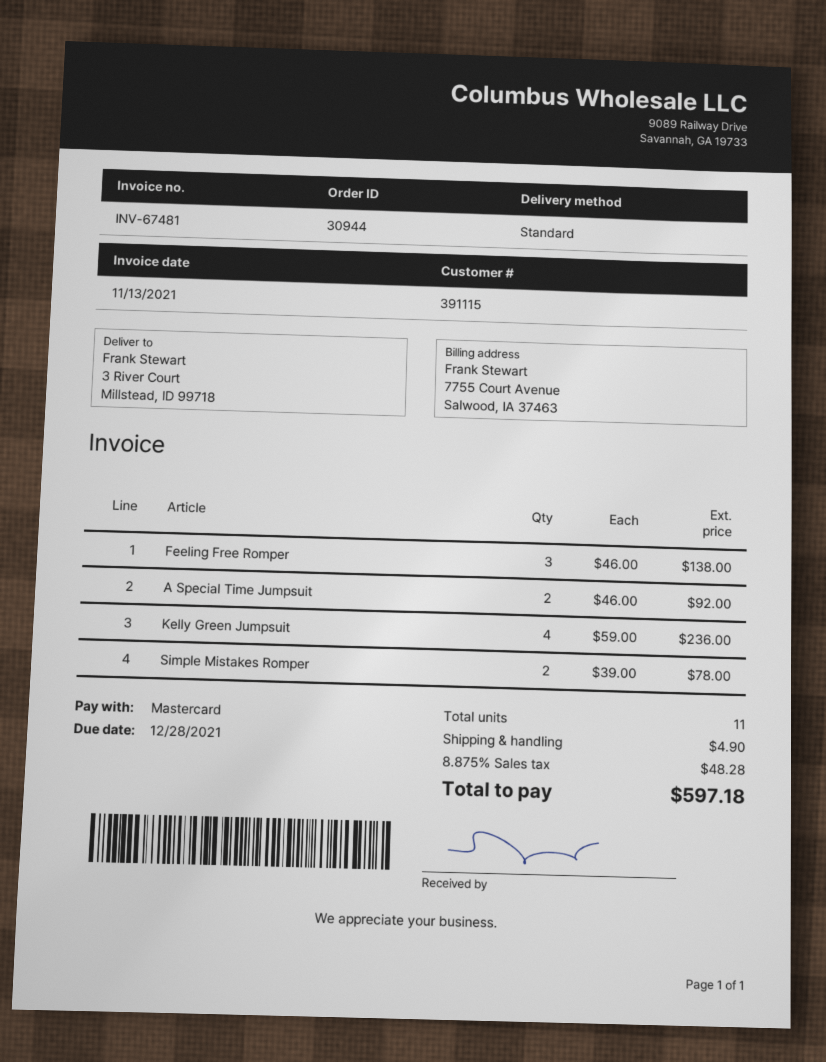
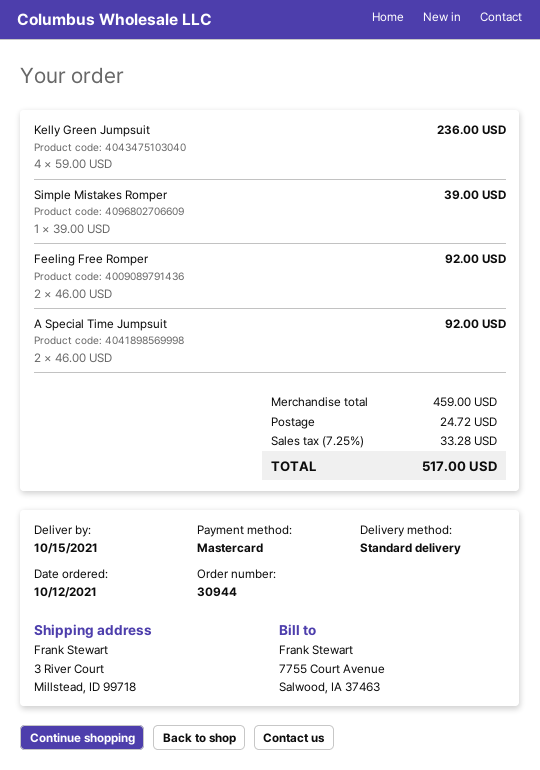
Feeling Free Romper: 3 x 46.00 = 138.00 -> 2 x 46.00 = 92.00
Simple Mistakes Romper: 2 x 39.00 = 78.00 -> 1 x 39.00 = 39.00
shipping: 4.90 -> 24.72
tax: 8.875% = 48.28 -> 7.25% = 33.28
total: 597.18 -> 517.00

